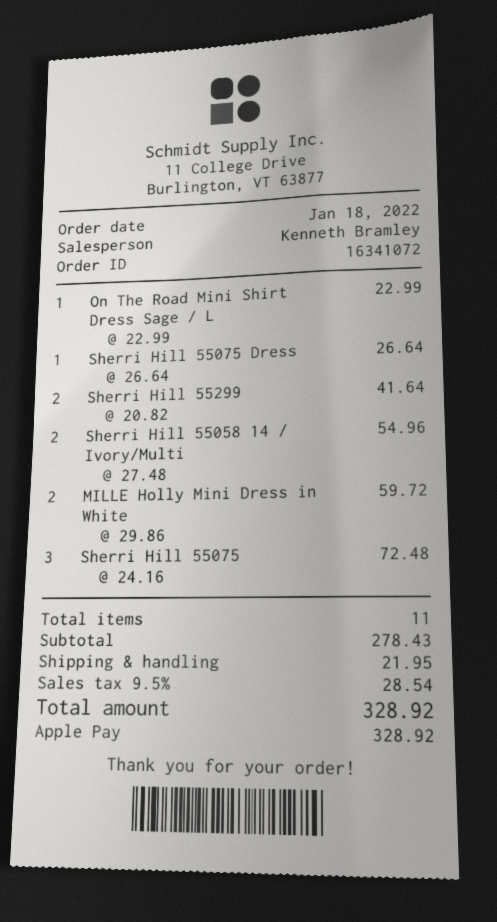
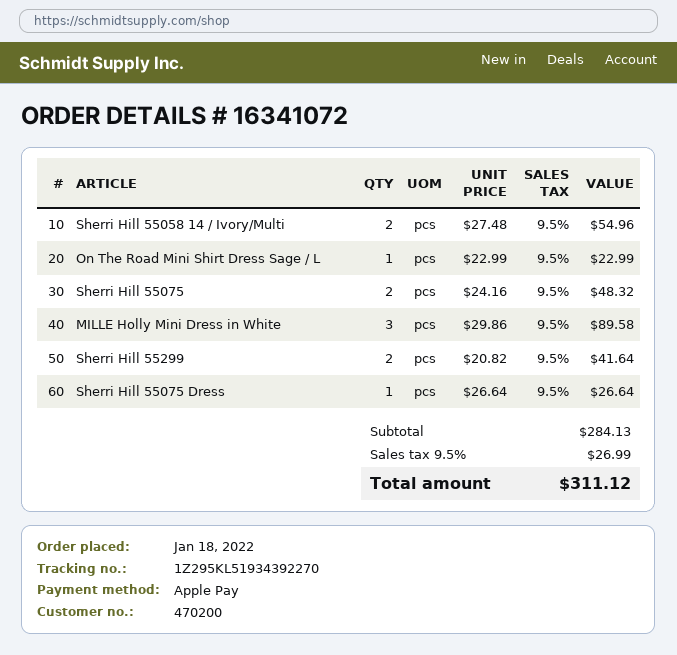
MILLE Holly Mini Dress in White: 2 x 29.86 = 59.72 -> 3 x 29.86 = 89.58
Sherri Hill 55075: 3 x 24.16 = 72.48 -> 2 x 24.16 = 48.32
subtotal: 278.43 -> 284.13
shipping: 21.95 -> none
tax: 9.5% = 28.54 -> 9.5% = 26.99
total: 328.92 -> 311.12

